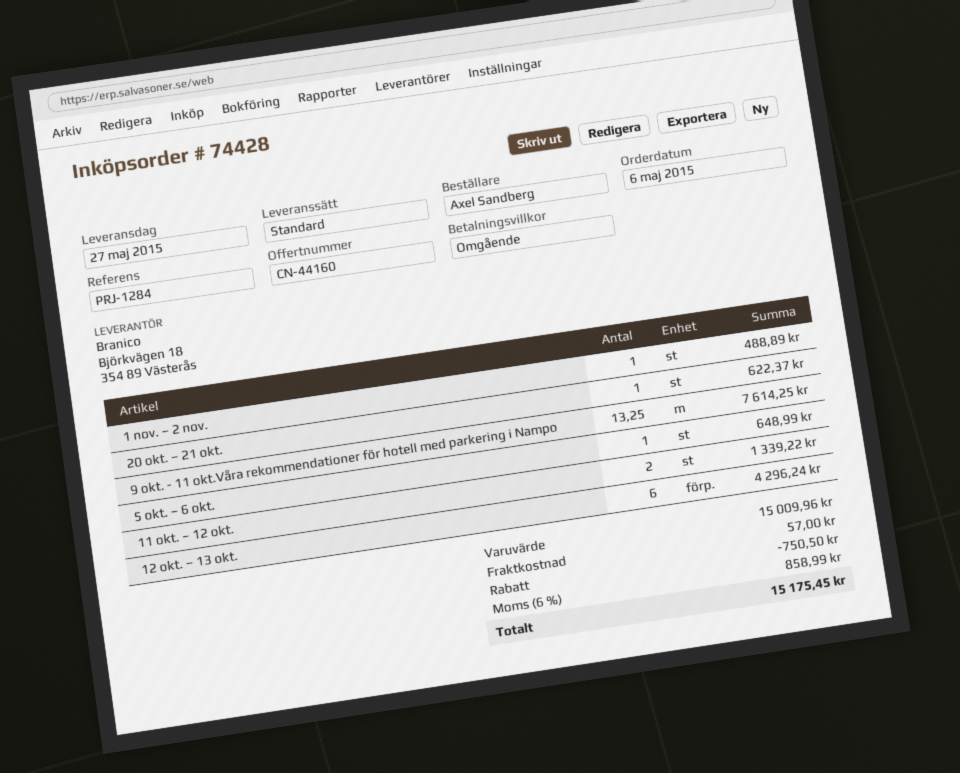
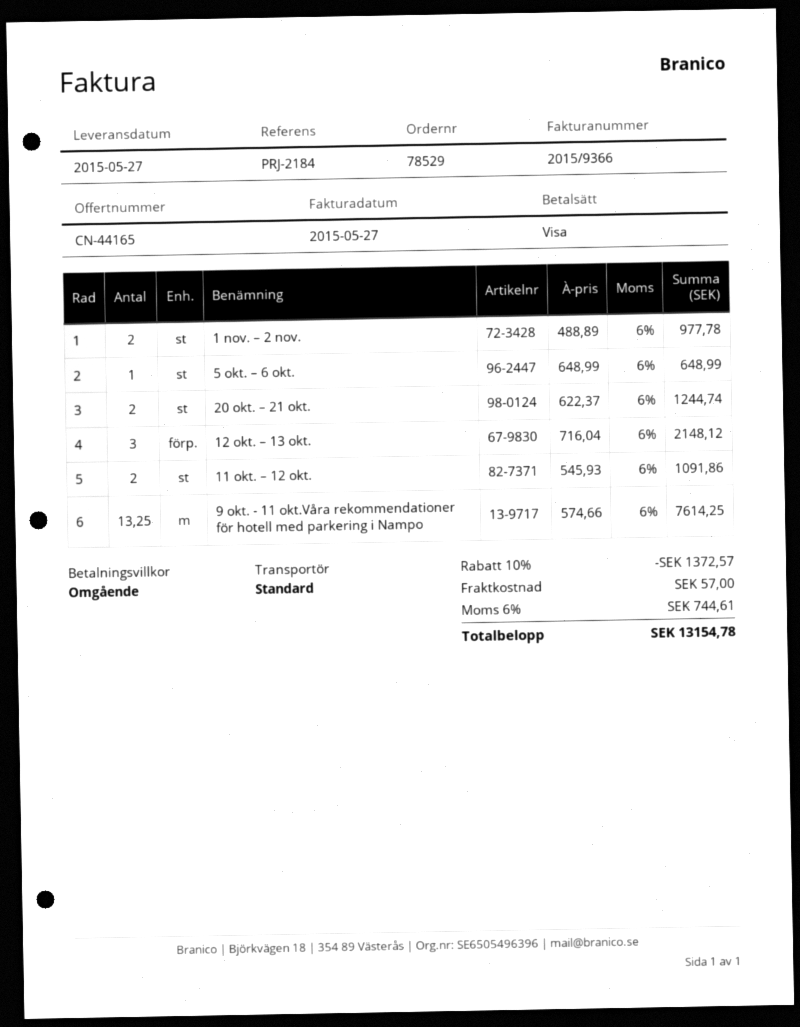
quote number: CN-44160 -> CN-44165
order number: 74428 -> 78529
reference: PRJ-1284 -> PRJ-2184
1 nov. – 2 nov.: 1 for 488.89 -> 2 for 977.78
20 okt. – 21 okt.: 1 for 622.37 -> 2 for 1244.74
11 okt. – 12 okt.: 2 for 1339.22 -> 2 for 1091.86
12 okt. – 13 okt.: 6 for 4296.24 -> 3 for 2148.12
discount: 750.50 -> 1372.57
tax: 6% = 858.99 -> 6% = 744.61
total: 15175.45 -> 13154.78

